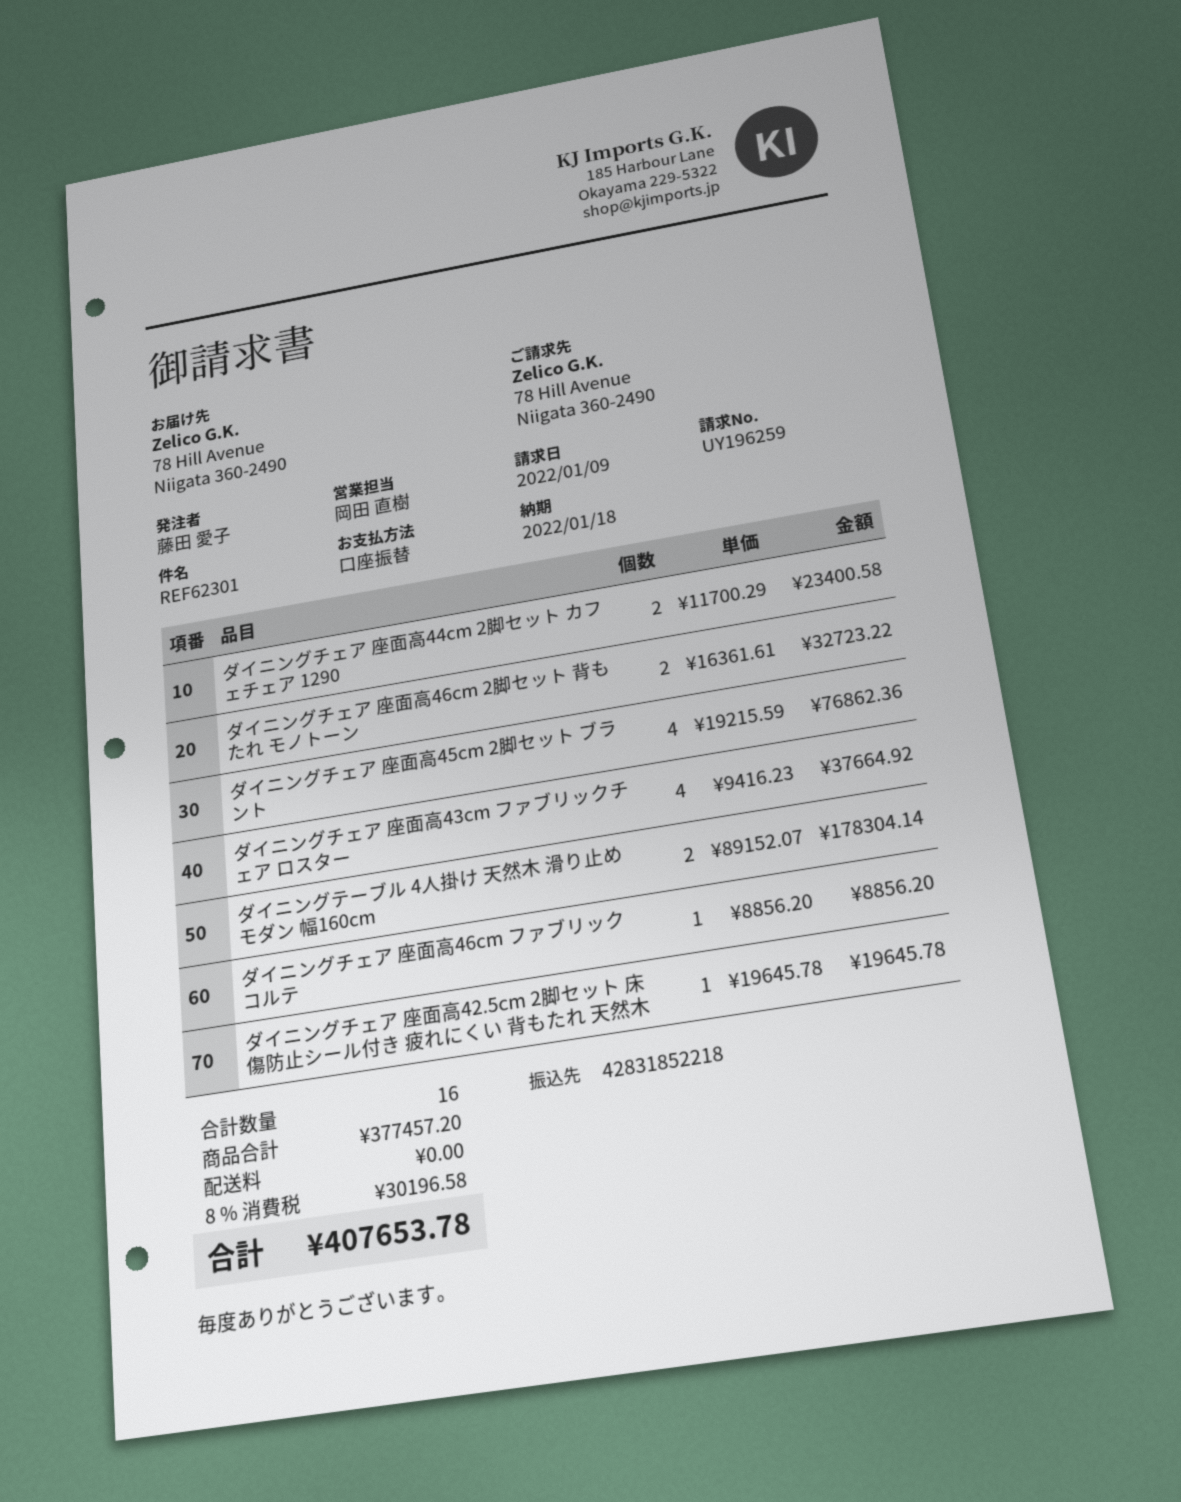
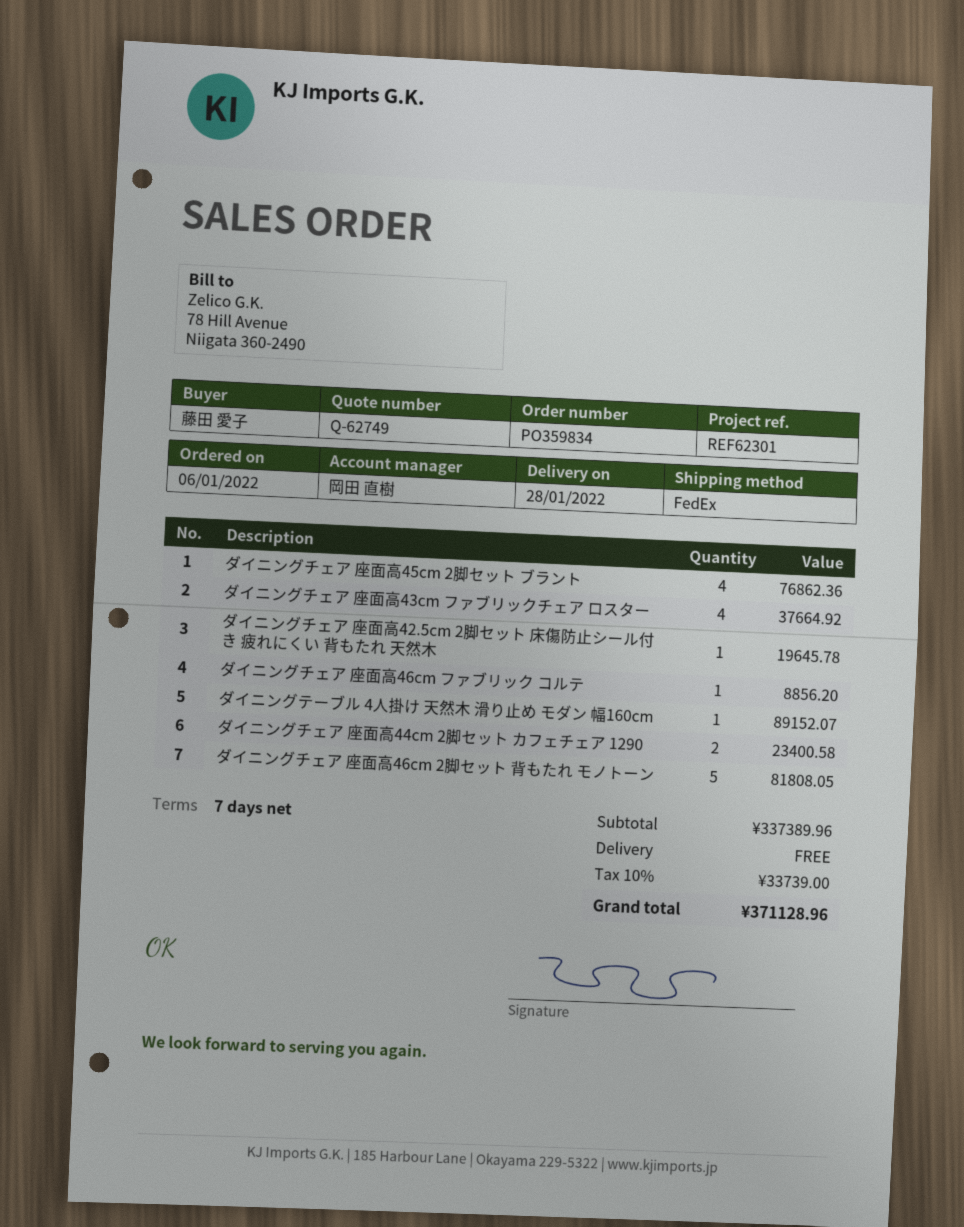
delivery date: 2022-01-18 -> 2022-01-28
ダイニングチェア 座面高46cm 2脚セット 背もたれ モノトーン: 2 for 32723.22 -> 5 for 81808.05
ダイニングテーブル 4人掛け 天然木 滑り止め モダン 幅160cm: 2 for 178304.14 -> 1 for 89152.07
subtotal: 377457.20 -> 337389.96
tax: 8% = 30196.58 -> 10% = 33739.00
total: 407653.78 -> 371128.96

